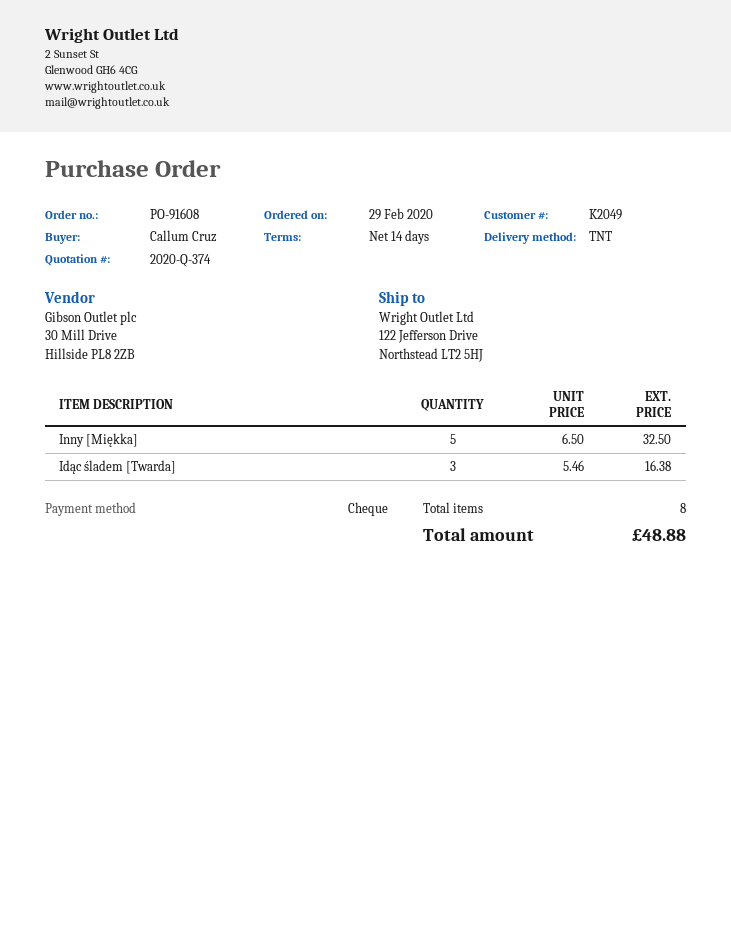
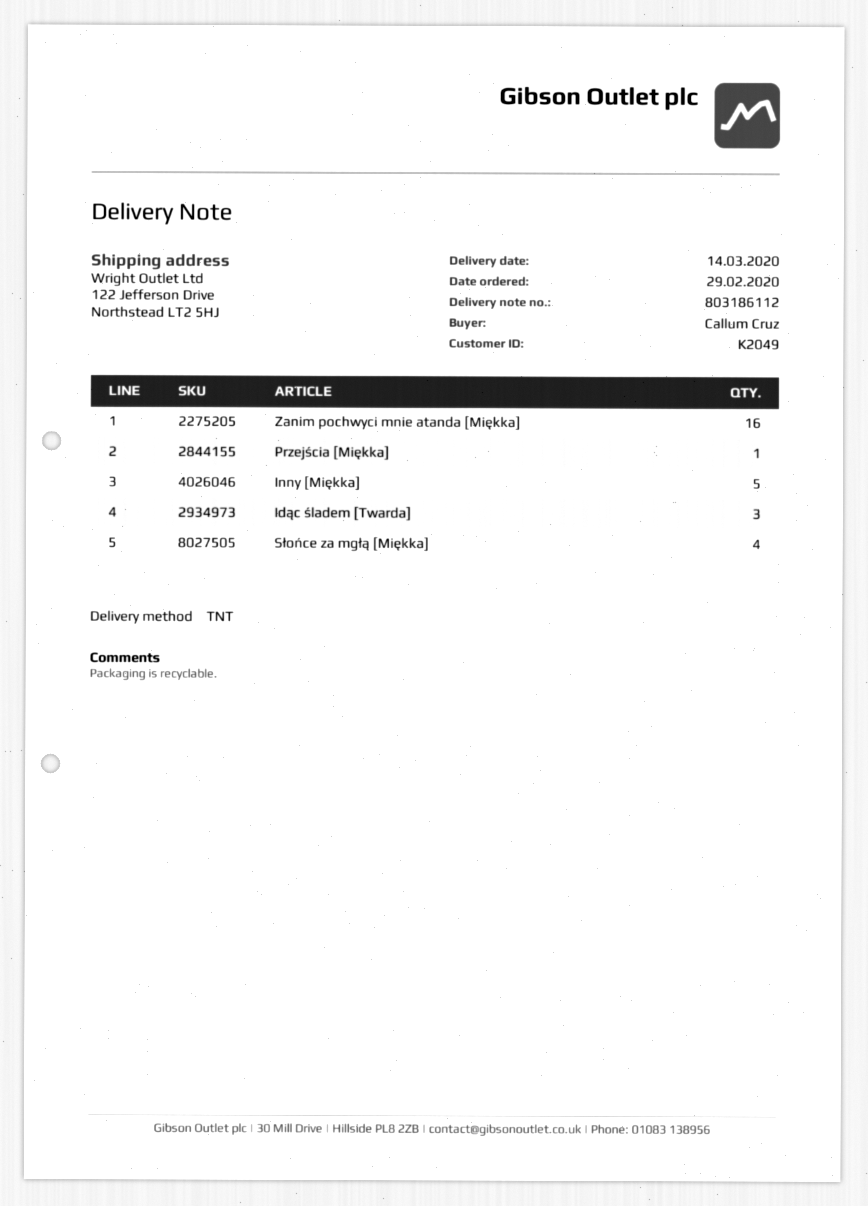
Zanim pochwyci mnie atanda [Miękka]: none -> 16
Przejścia [Miękka]: none -> 1
Słońce za mgłą [Miękka]: none -> 4

